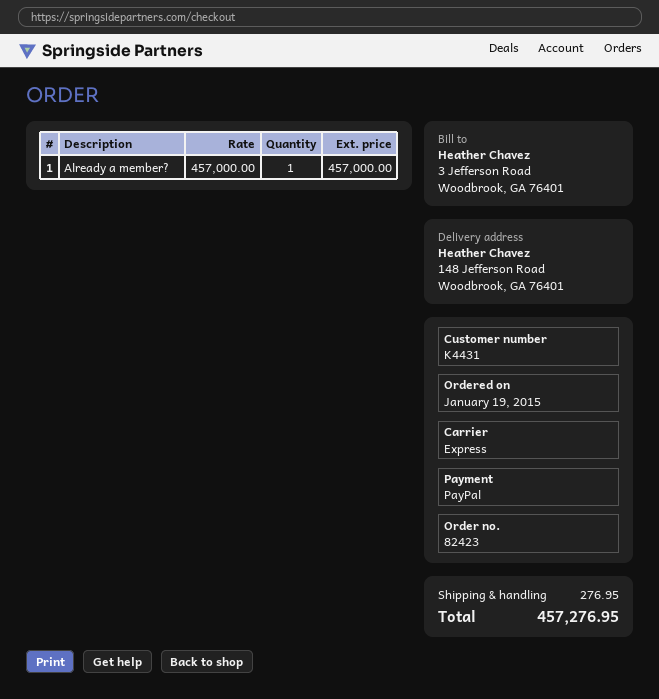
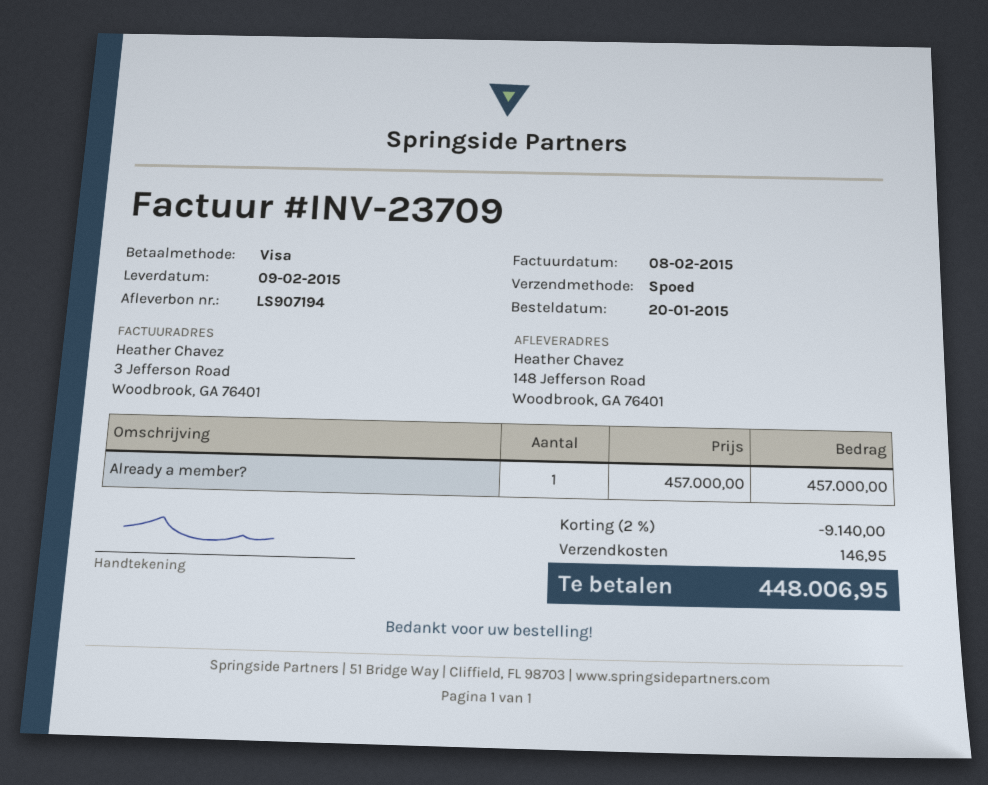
order date: 2015-01-19 -> 2015-01-20
payment method: PayPal -> Visa
discount: none -> 2% = 9140.00
shipping: 276.95 -> 146.95
total: 457276.95 -> 448006.95

